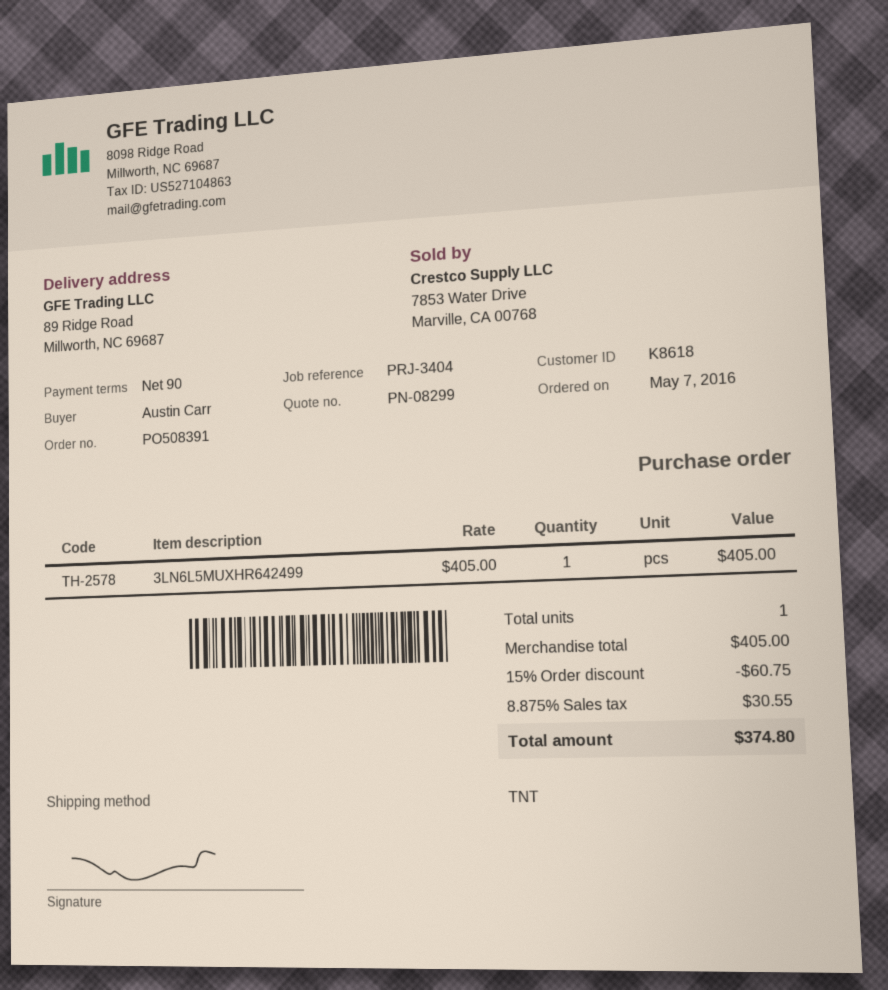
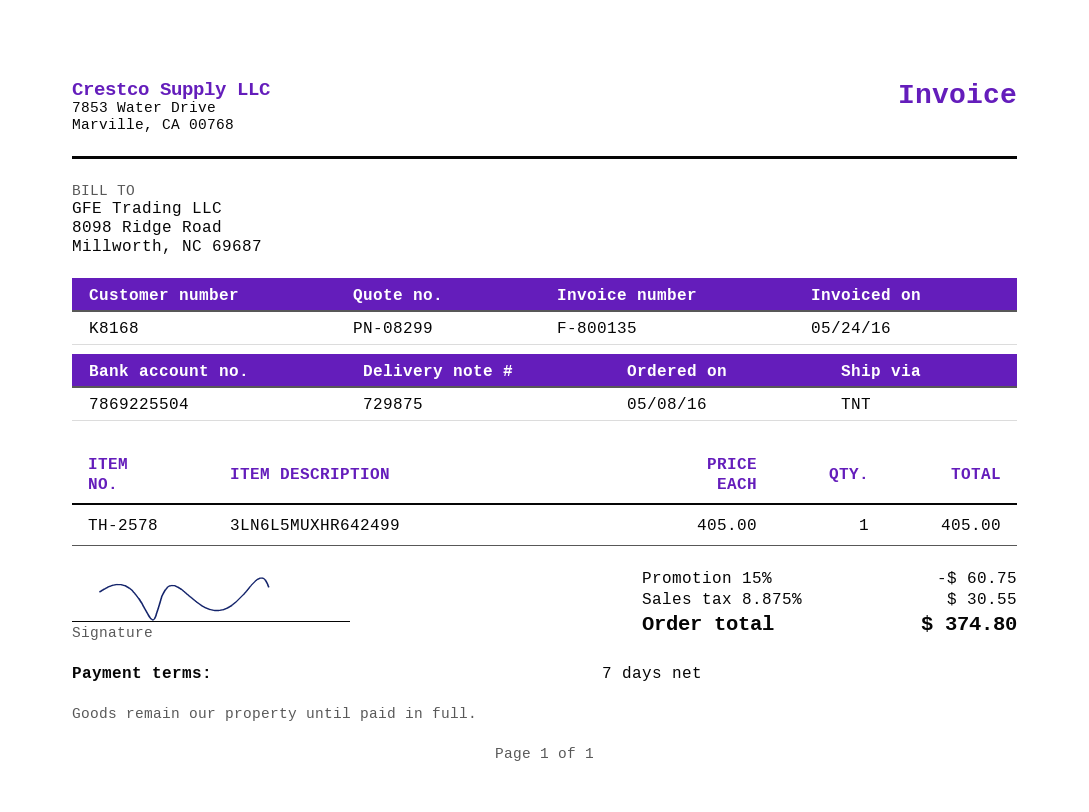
order date: 2016-05-07 -> 2016-05-08
payment terms: 90 days -> 7 days
customer number: K8618 -> K8168

